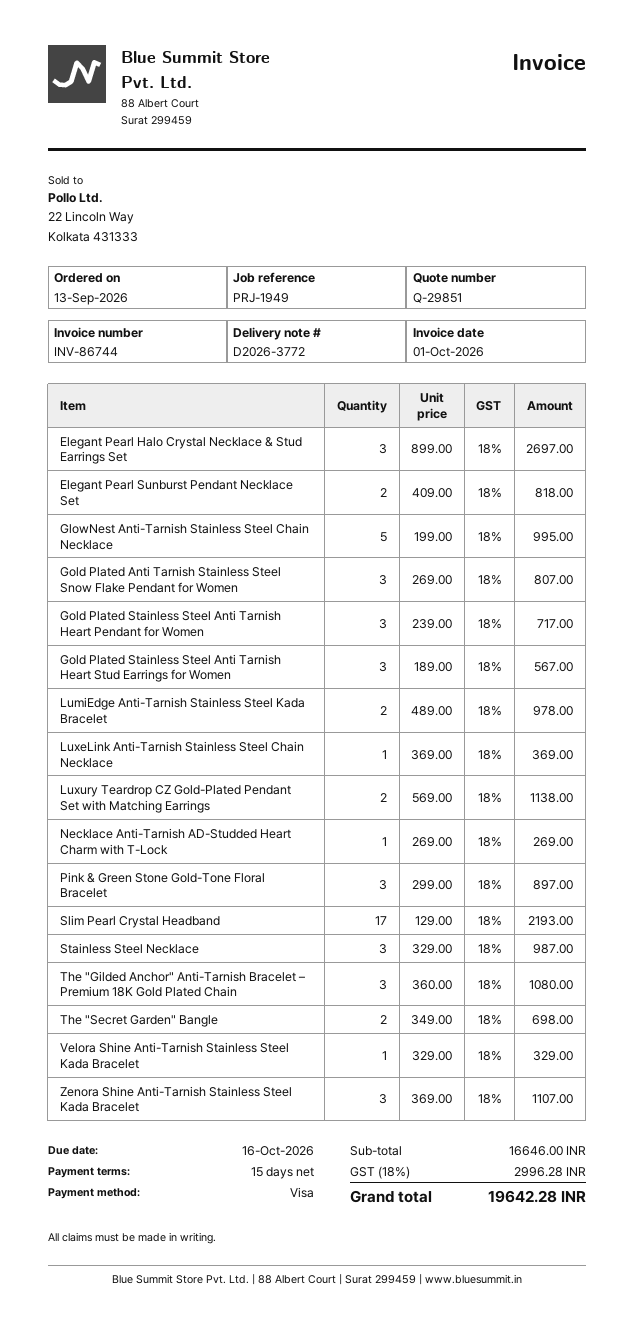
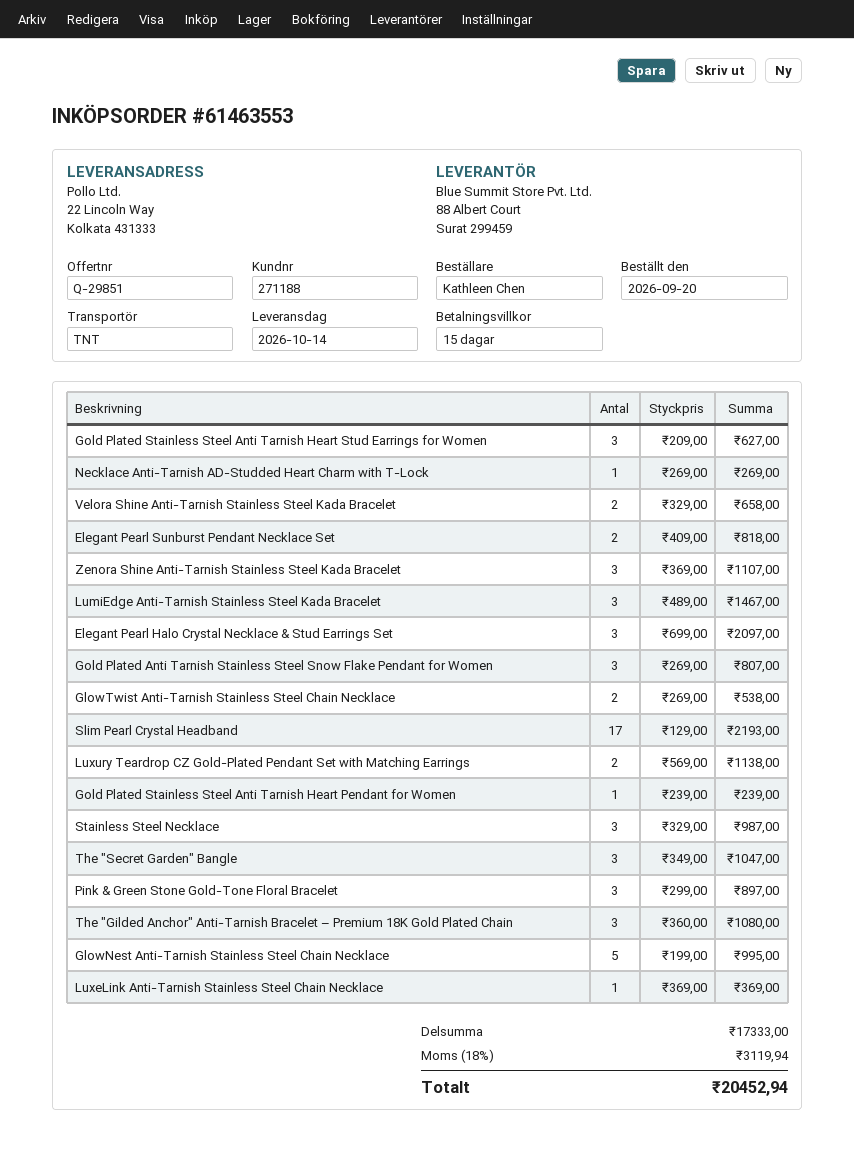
order date: 2026-09-13 -> 2026-09-20
Elegant Pearl Halo Crystal Necklace & Stud Earrings Set: 3 x 899.00 = 2697.00 -> 3 x 699.00 = 2097.00
Gold Plated Stainless Steel Anti Tarnish Heart Pendant for Women: 3 x 239.00 = 717.00 -> 1 x 239.00 = 239.00
Gold Plated Stainless Steel Anti Tarnish Heart Stud Earrings for Women: 3 x 189.00 = 567.00 -> 3 x 209.00 = 627.00
LumiEdge Anti-Tarnish Stainless Steel Kada Bracelet: 2 x 489.00 = 978.00 -> 3 x 489.00 = 1467.00
The "Secret Garden" Bangle: 2 x 349.00 = 698.00 -> 3 x 349.00 = 1047.00
Velora Shine Anti-Tarnish Stainless Steel Kada Bracelet: 1 x 329.00 = 329.00 -> 2 x 329.00 = 658.00
GlowTwist Anti-Tarnish Stainless Steel Chain Necklace: none -> 2 x 269.00 = 538.00
subtotal: 16646.00 -> 17333.00
tax: 18% = 2996.28 -> 18% = 3119.94
total: 19642.28 -> 20452.94

